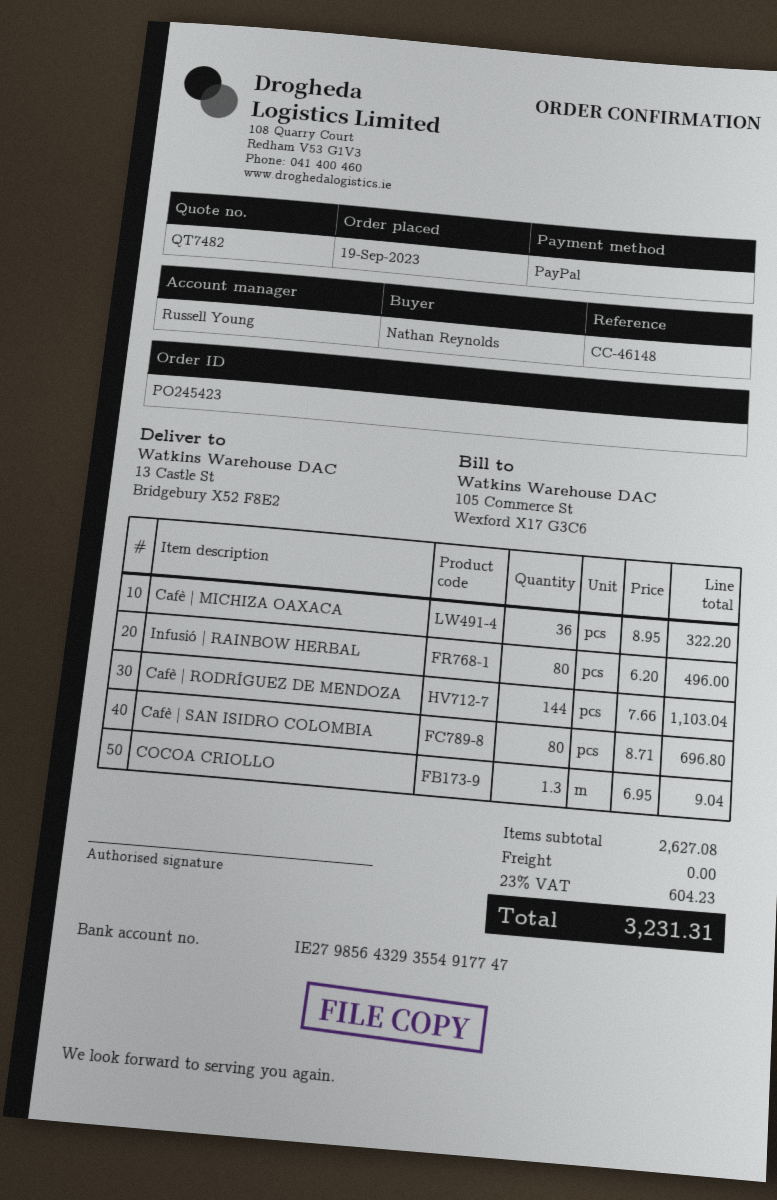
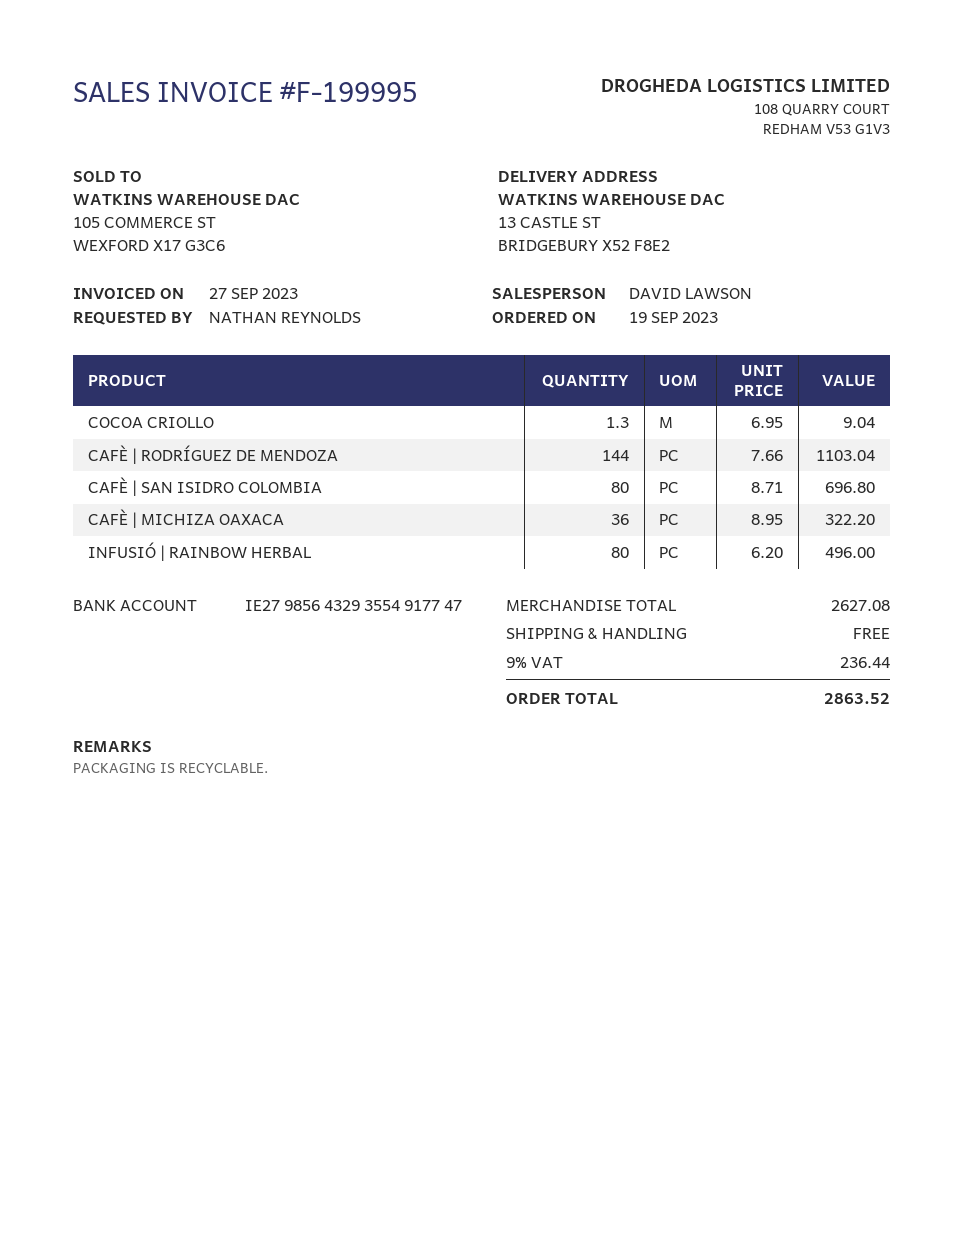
sales rep: Russell Young -> DAVID LAWSON
tax: 23% = 604.23 -> 9% = 236.44
total: 3231.31 -> 2863.52

